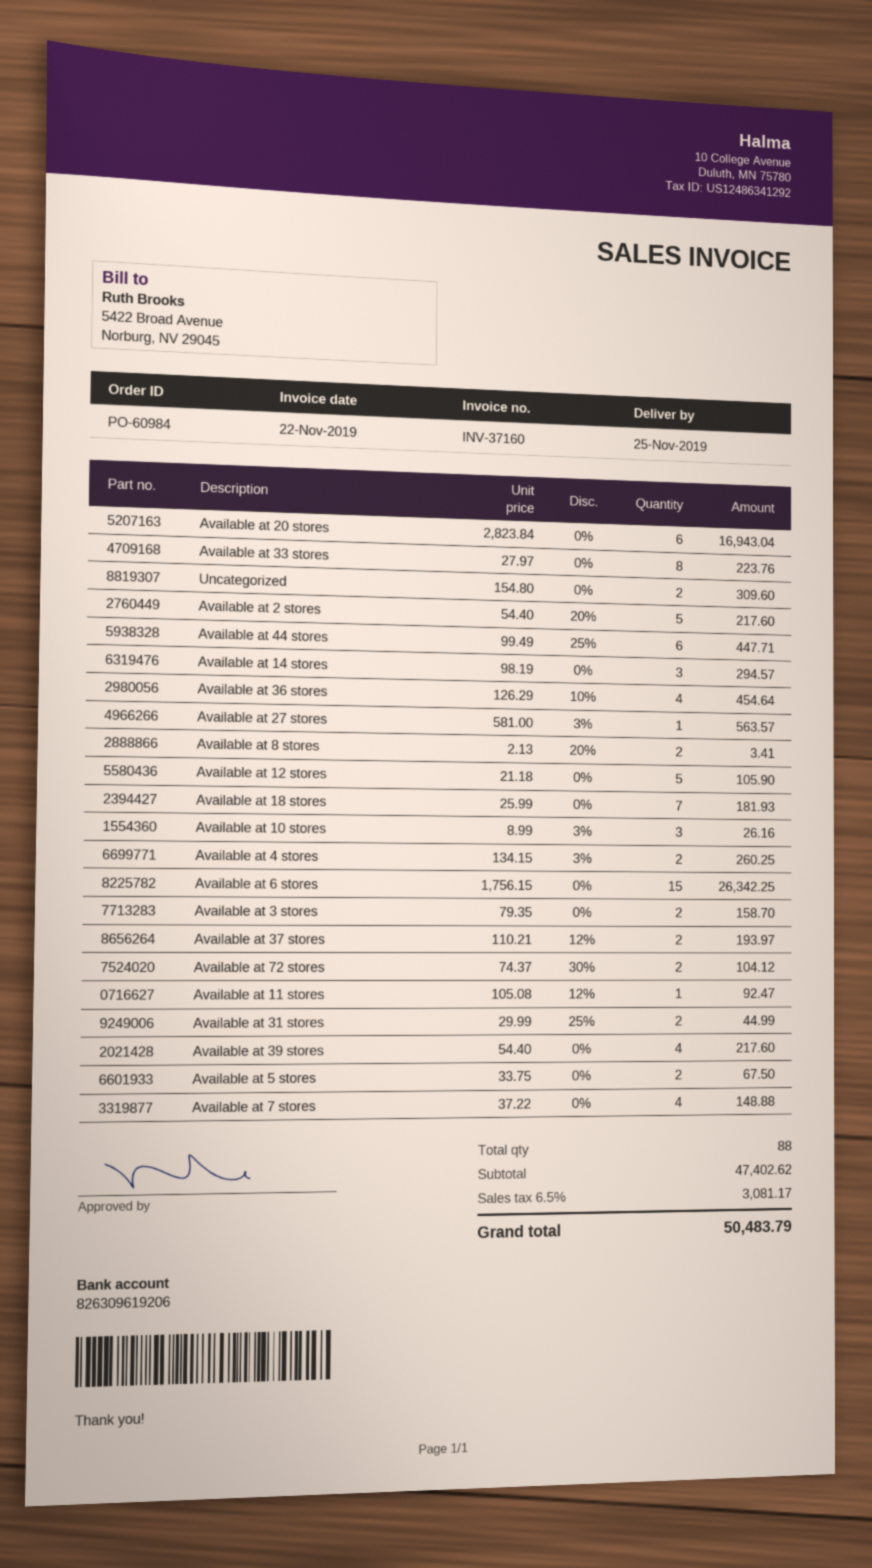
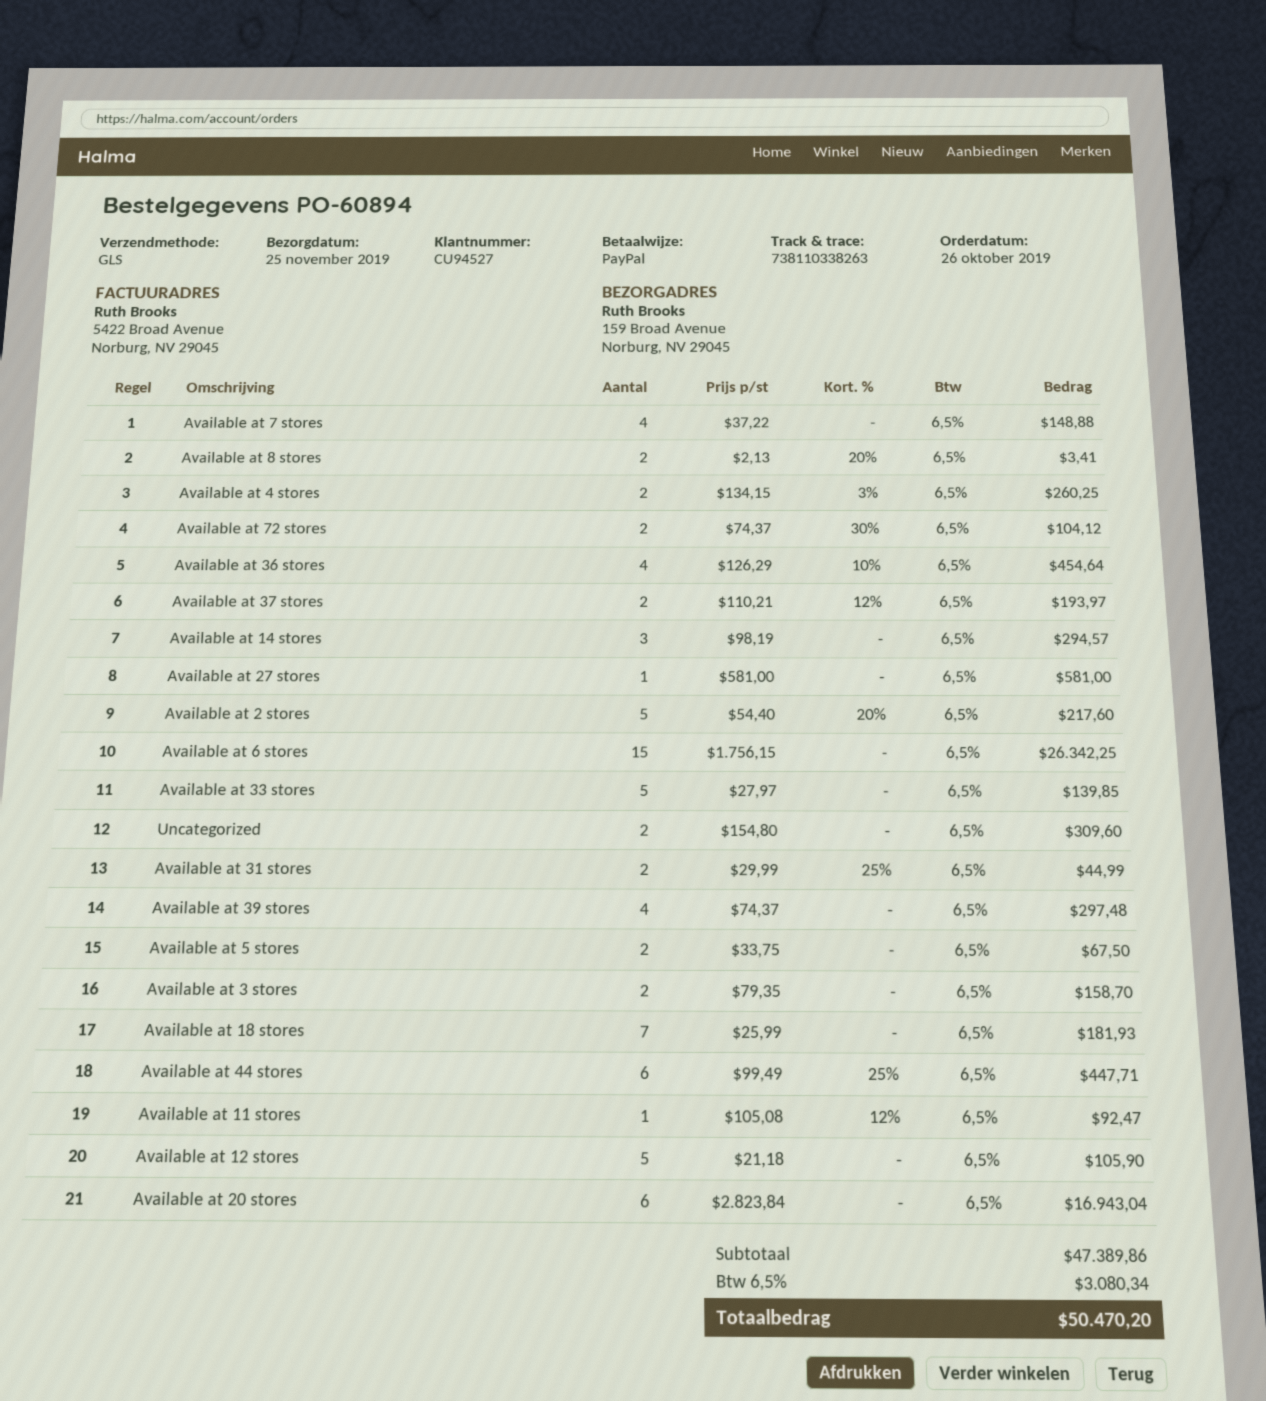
order number: PO-60984 -> PO-60894
Available at 33 stores: 8 x 27.97 = 223.76 -> 5 x 27.97 = 139.85
Available at 27 stores: 1 x 581.00 - 3% = 563.57 -> 1 x 581.00 = 581.00
Available at 10 stores: 3 x 8.99 - 3% = 26.16 -> none
Available at 39 stores: 4 x 54.40 = 217.60 -> 4 x 74.37 = 297.48
subtotal: 47402.62 -> 47389.86
tax: 6.5% = 3081.17 -> 6.5% = 3080.34
total: 50483.79 -> 50470.20

